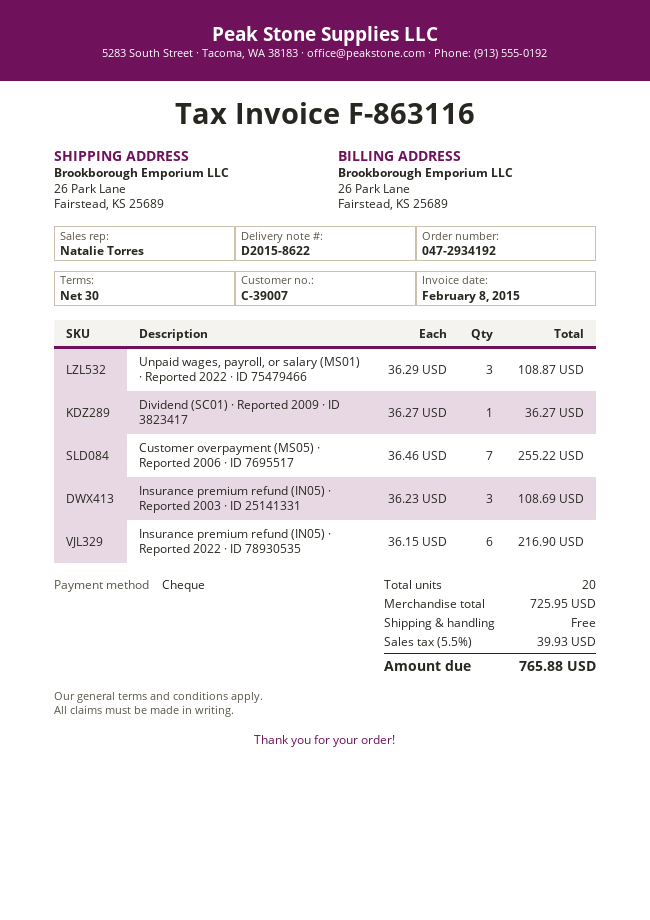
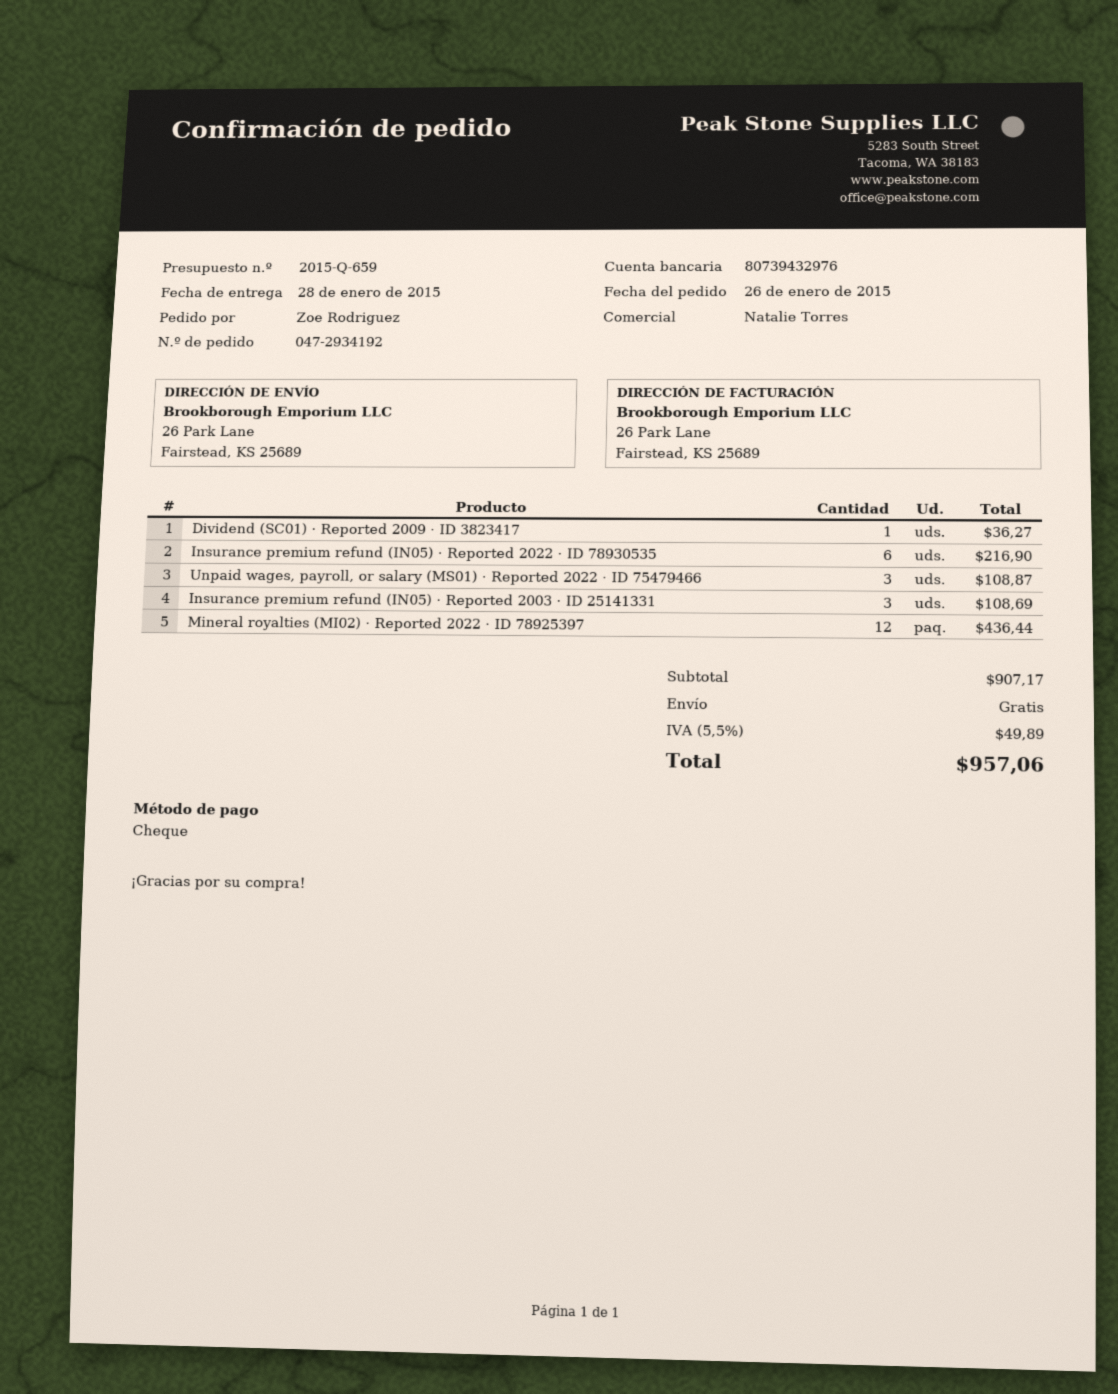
Customer overpayment (MS05) · Reported 2006 · ID 7695517: 7 for 255.22 -> none
Mineral royalties (MI02) · Reported 2022 · ID 78925397: none -> 12 for 436.44
subtotal: 725.95 -> 907.17
tax: 5.5% = 39.93 -> 5.5% = 49.89
total: 765.88 -> 957.06

